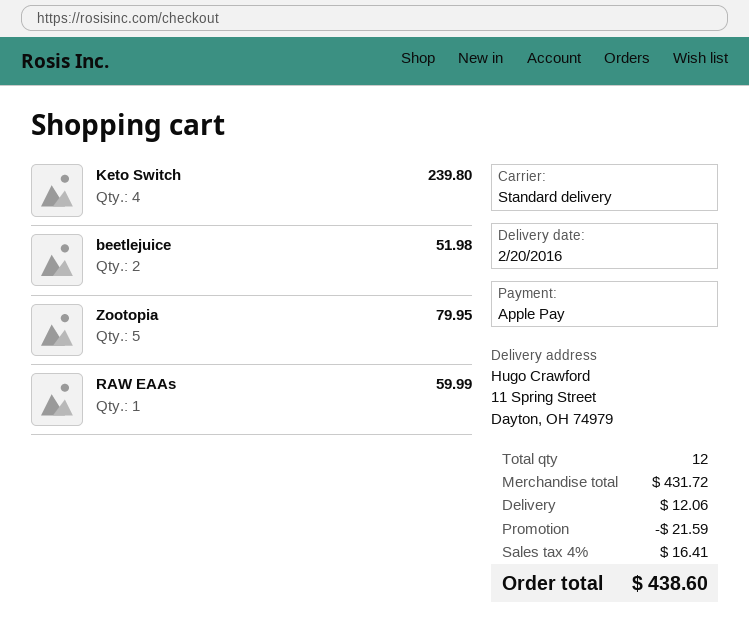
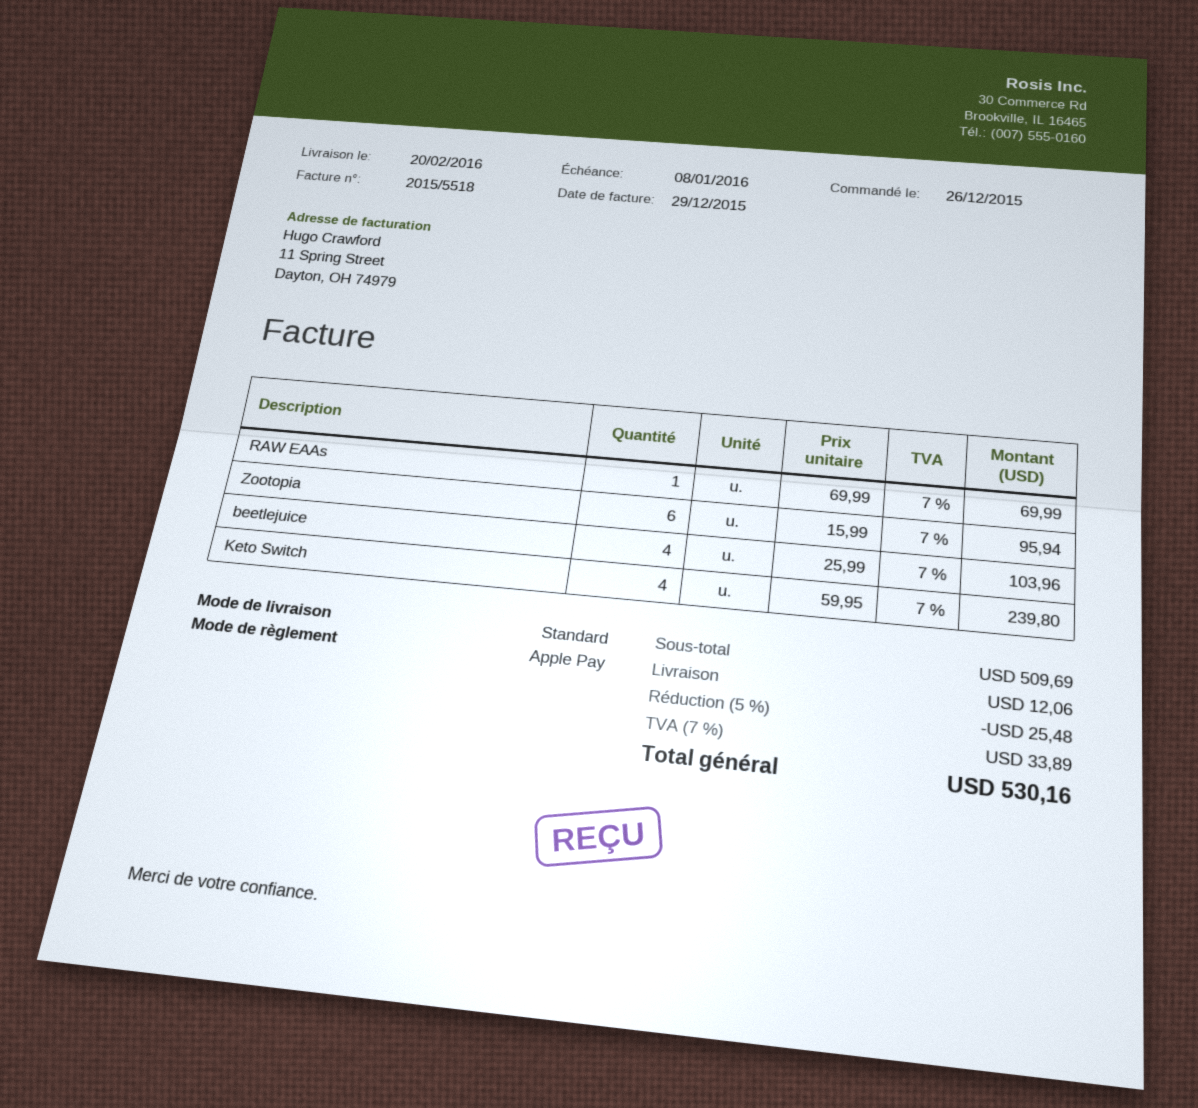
beetlejuice: 2 for 51.98 -> 4 for 103.96
Zootopia: 5 for 79.95 -> 6 for 95.94
RAW EAAs: 1 for 59.99 -> 1 for 69.99
subtotal: 431.72 -> 509.69
discount: 21.59 -> 25.48
tax: 4% = 16.41 -> 7% = 33.89
total: 438.60 -> 530.16

